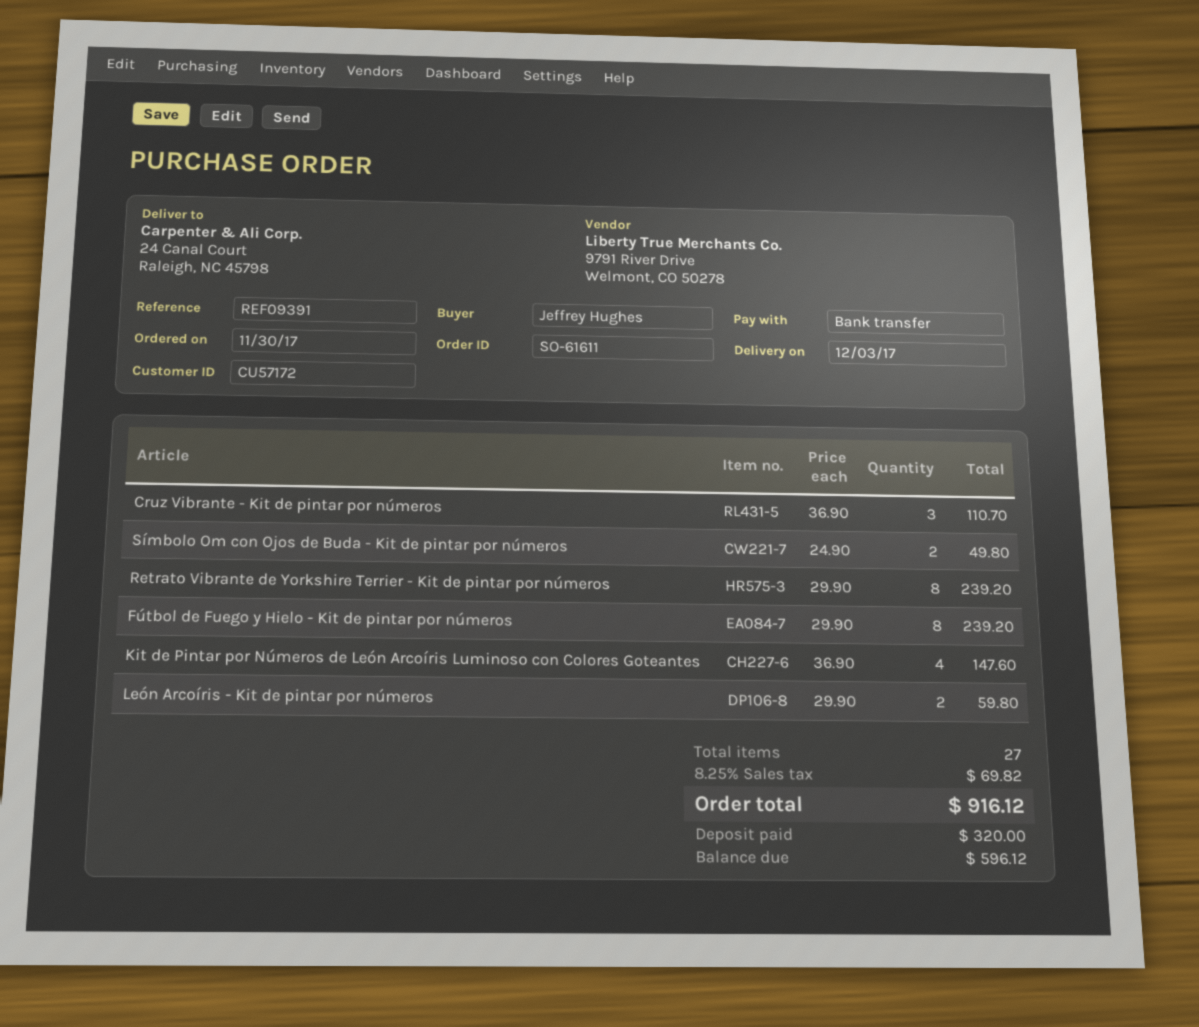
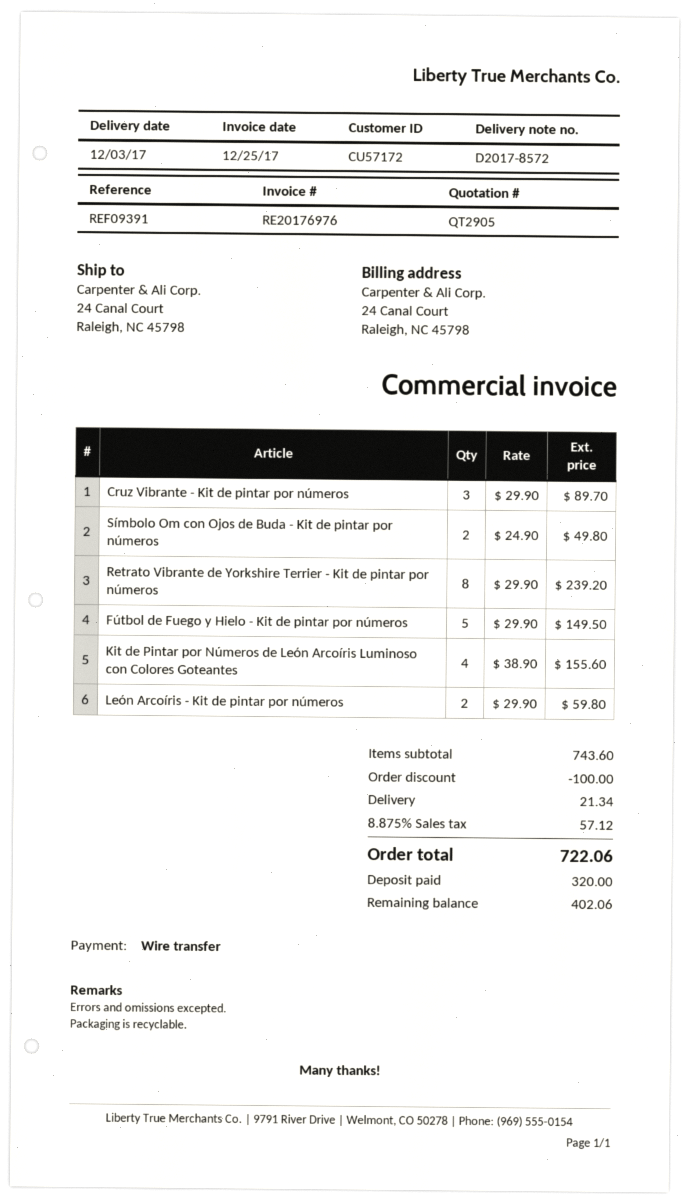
Cruz Vibrante - Kit de pintar por números: 3 x 36.90 = 110.70 -> 3 x 29.90 = 89.70
Fútbol de Fuego y Hielo - Kit de pintar por números: 8 x 29.90 = 239.20 -> 5 x 29.90 = 149.50
Kit de Pintar por Números de León Arcoíris Luminoso con Colores Goteantes: 4 x 36.90 = 147.60 -> 4 x 38.90 = 155.60
discount: none -> 100.00
shipping: none -> 21.34
tax: 8.25% = 69.82 -> 8.875% = 57.12
total: 916.12 -> 722.06
balance: 596.12 -> 402.06

